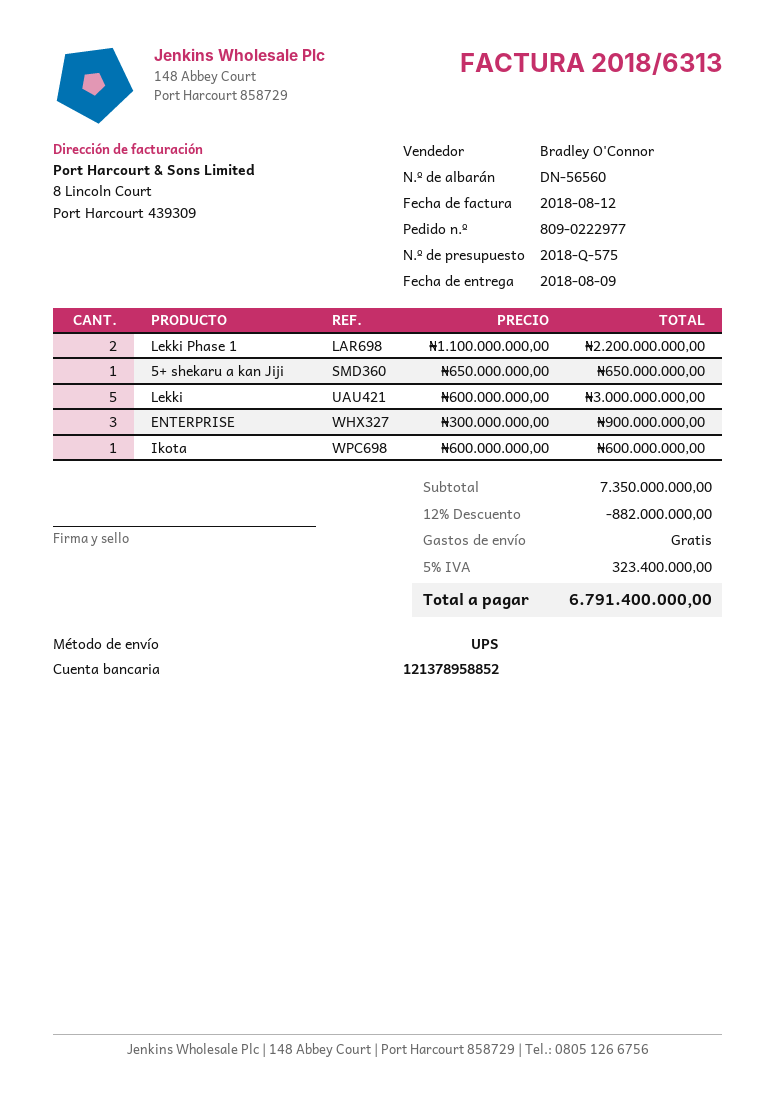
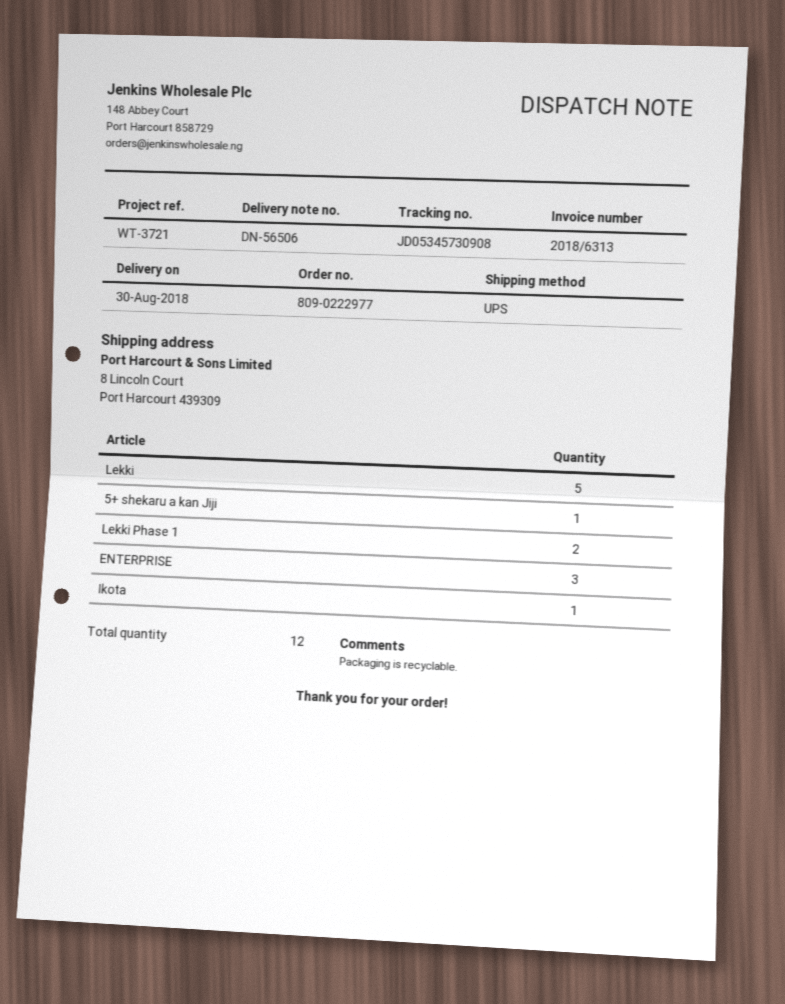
delivery note number: DN-56560 -> DN-56506
delivery date: 2018-08-09 -> 2018-08-30

